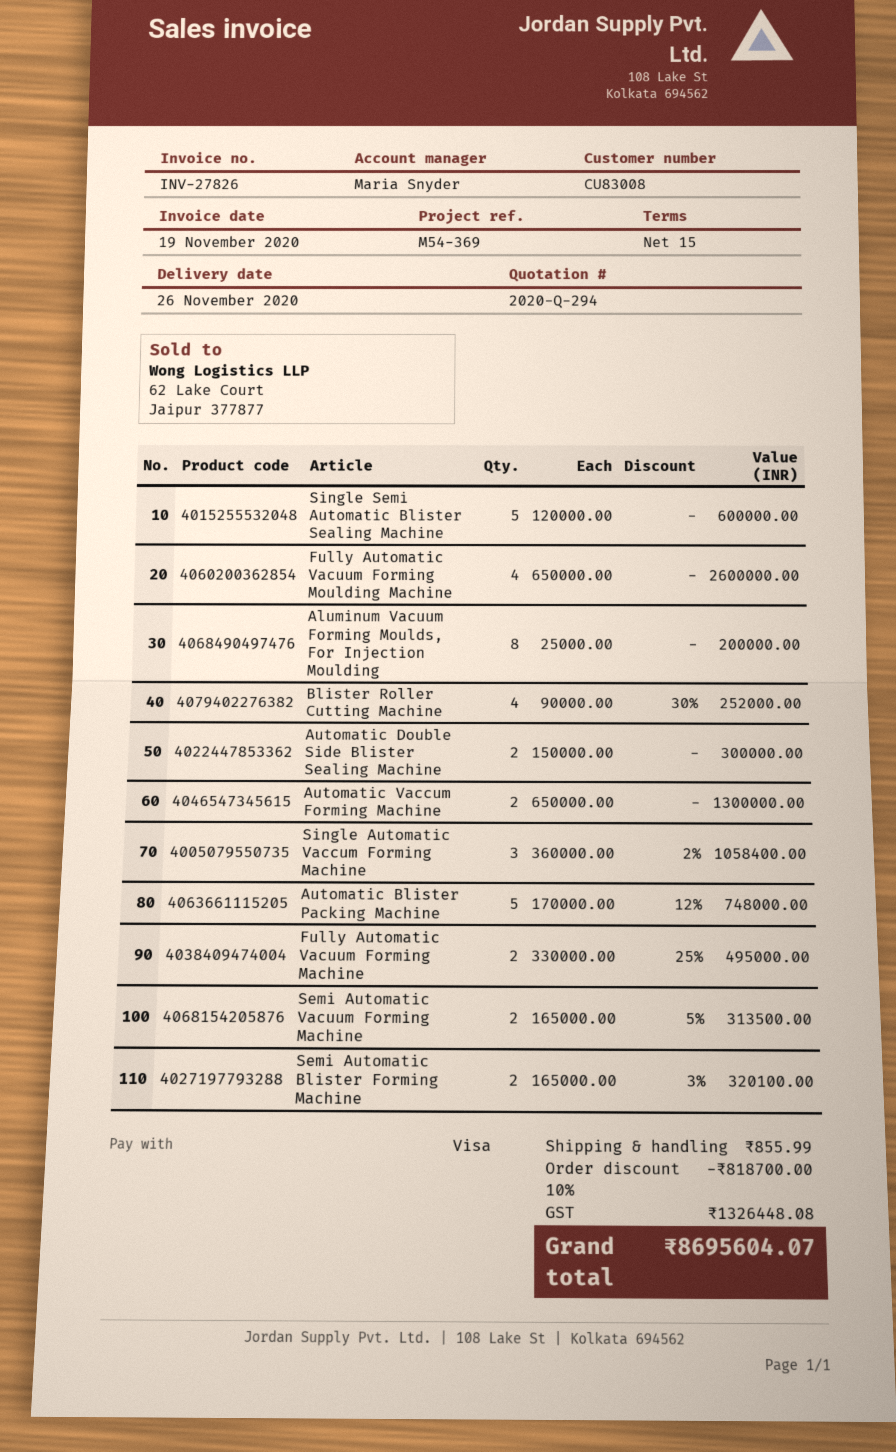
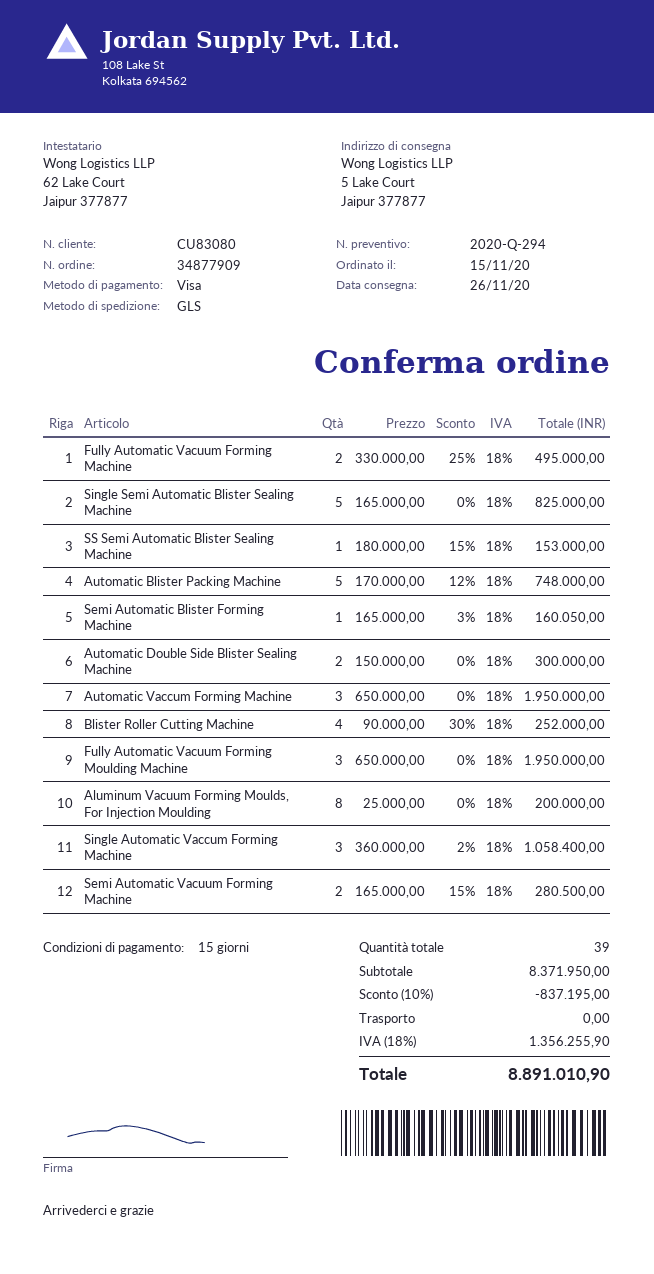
customer number: CU83008 -> CU83080
Single Semi Automatic Blister Sealing Machine: 5 x 120000.00 = 600000.00 -> 5 x 165000.00 = 825000.00
Fully Automatic Vacuum Forming Moulding Machine: 4 x 650000.00 = 2600000.00 -> 3 x 650000.00 = 1950000.00
Automatic Vaccum Forming Machine: 2 x 650000.00 = 1300000.00 -> 3 x 650000.00 = 1950000.00
Semi Automatic Vacuum Forming Machine: 2 x 165000.00 - 5% = 313500.00 -> 2 x 165000.00 - 15% = 280500.00
Semi Automatic Blister Forming Machine: 2 x 165000.00 - 3% = 320100.00 -> 1 x 165000.00 - 3% = 160050.00
SS Semi Automatic Blister Sealing Machine: none -> 1 x 180000.00 - 15% = 153000.00
discount: 10% = 818700.00 -> 10% = 837195.00
shipping: 855.99 -> 0.00
tax: 1326448.08 -> 1356255.90
total: 8695604.07 -> 8891010.90

